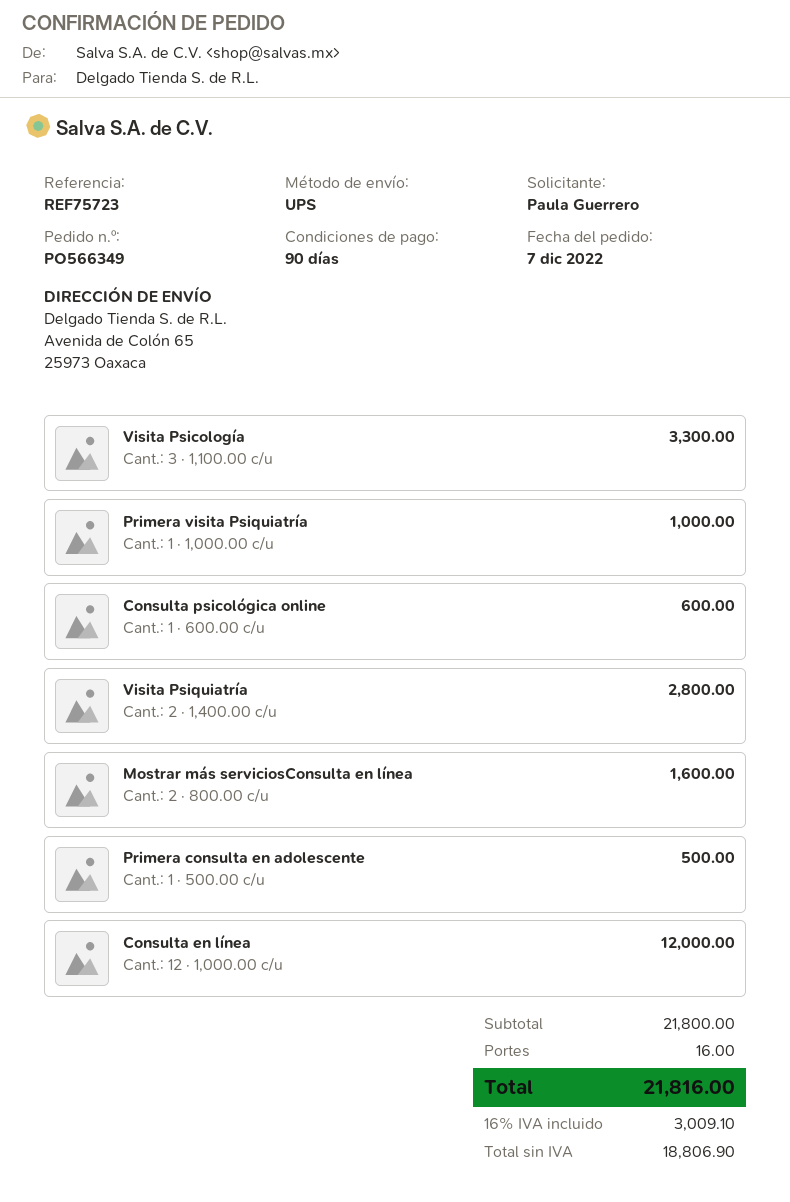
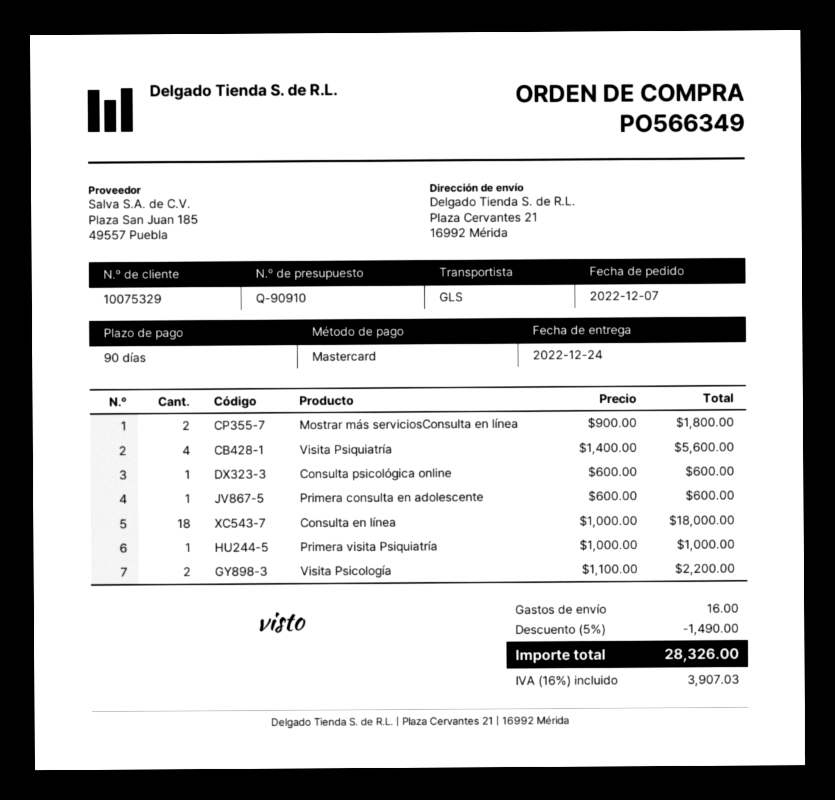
shipping method: UPS -> GLS
ship to: Avenida de Colón 65, 25973 Oaxaca -> Plaza Cervantes 21, 16992 Mérida
Visita Psicología: 3 x 1100.00 = 3300.00 -> 2 x 1100.00 = 2200.00
Visita Psiquiatría: 2 x 1400.00 = 2800.00 -> 4 x 1400.00 = 5600.00
Mostrar más serviciosConsulta en línea: 2 x 800.00 = 1600.00 -> 2 x 900.00 = 1800.00
Primera consulta en adolescente: 1 x 500.00 = 500.00 -> 1 x 600.00 = 600.00
Consulta en línea: 12 x 1000.00 = 12000.00 -> 18 x 1000.00 = 18000.00
discount: none -> 5% = 1490.00
tax: 16% = 3009.10 -> 16% = 3907.03
total: 21816.00 -> 28326.00

